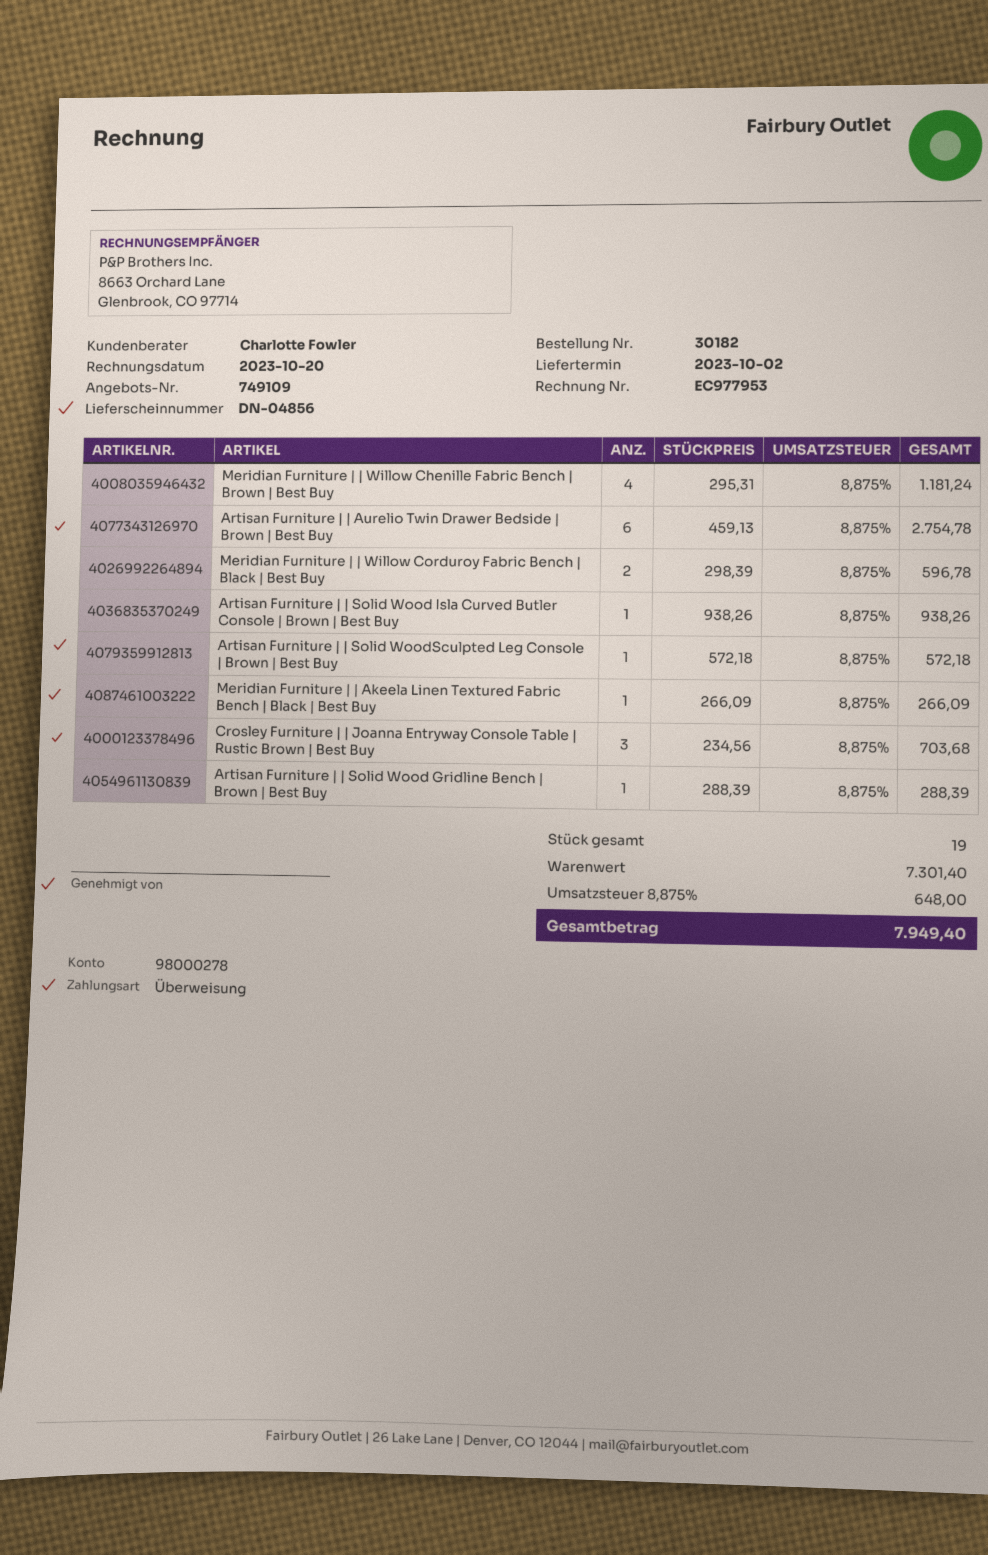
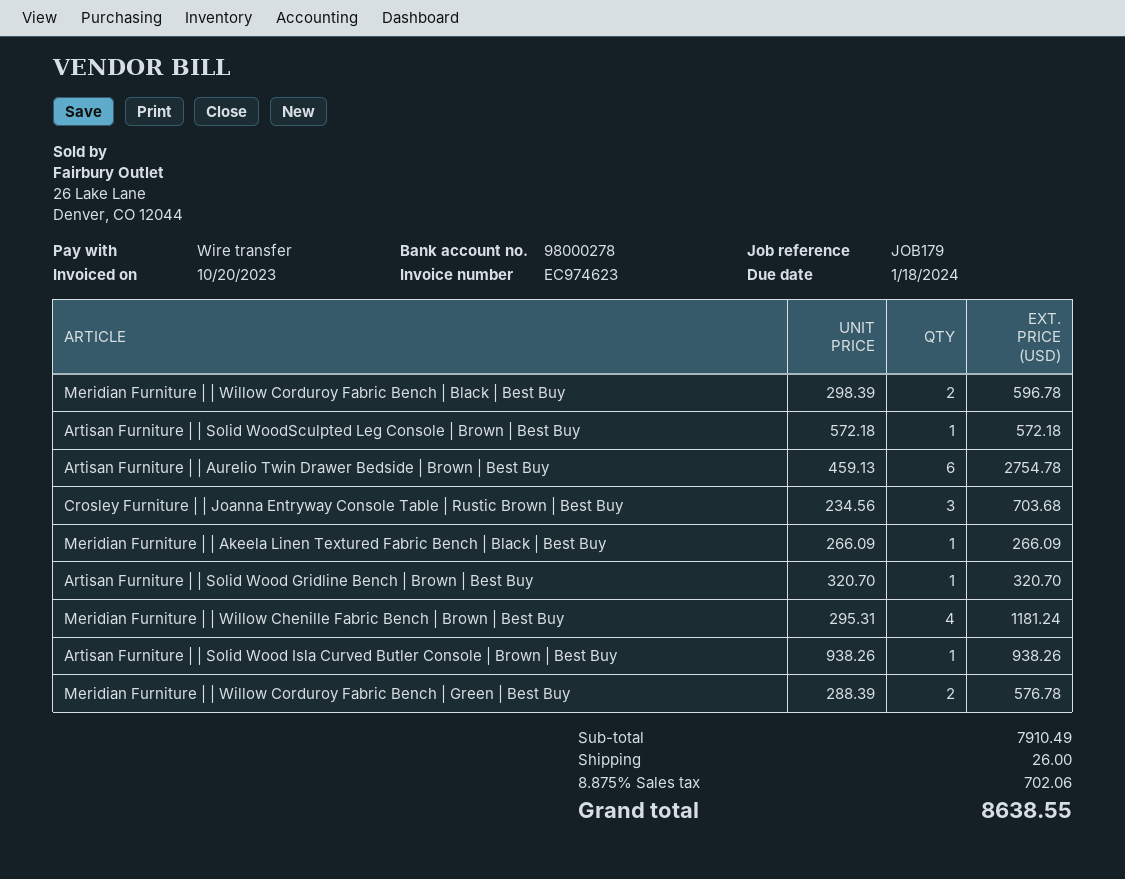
invoice number: EC977953 -> EC974623
Artisan Furniture | | Solid Wood Gridline Bench | Brown | Best Buy: 1 x 288.39 = 288.39 -> 1 x 320.70 = 320.70
Meridian Furniture | | Willow Corduroy Fabric Bench | Green | Best Buy: none -> 2 x 288.39 = 576.78
subtotal: 7301.40 -> 7910.49
shipping: none -> 26.00
tax: 8.875% = 648.00 -> 8.875% = 702.06
total: 7949.40 -> 8638.55

